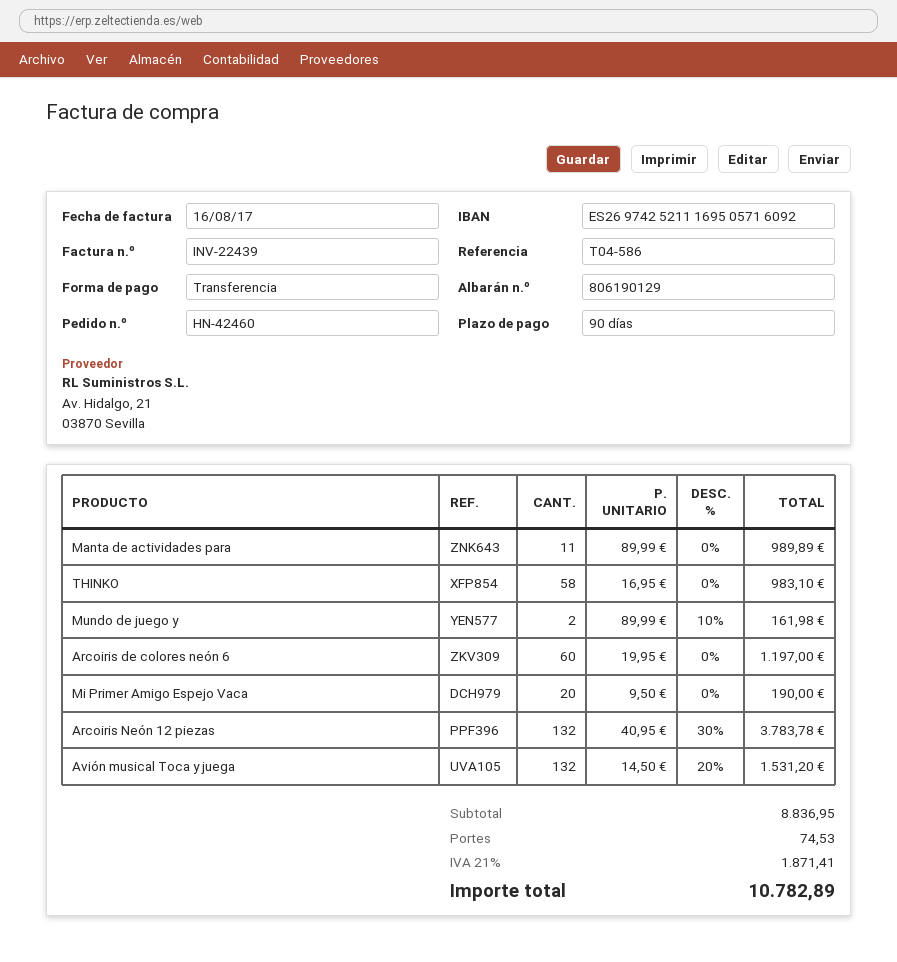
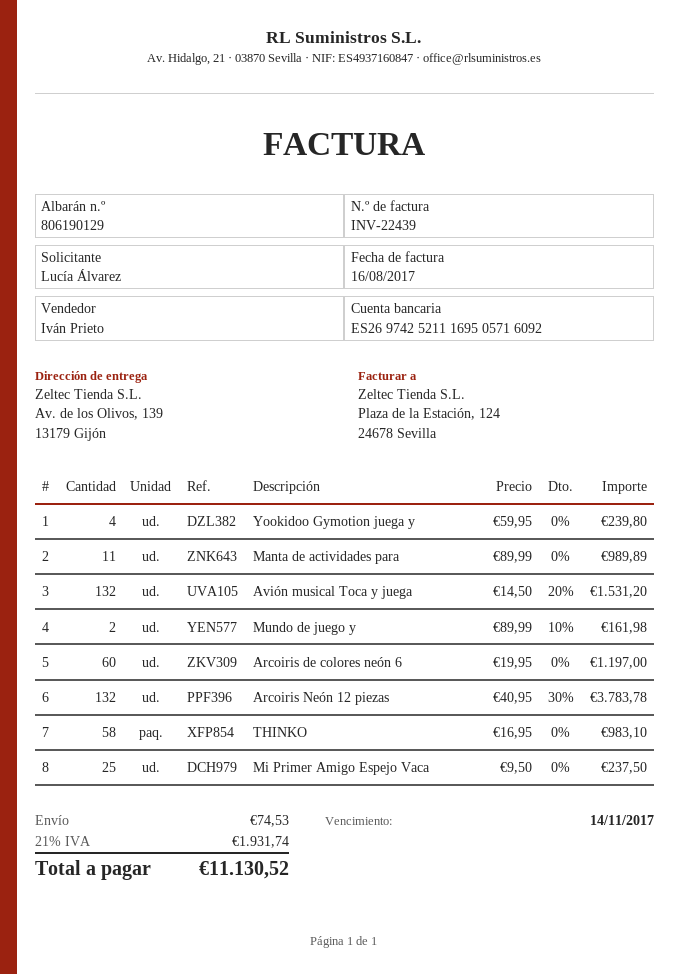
Mi Primer Amigo Espejo Vaca: 20 x 9.50 = 190.00 -> 25 x 9.50 = 237.50
Yookidoo Gymotion juega y: none -> 4 x 59.95 = 239.80
tax: 21% = 1871.41 -> 21% = 1931.74
total: 10782.89 -> 11130.52

